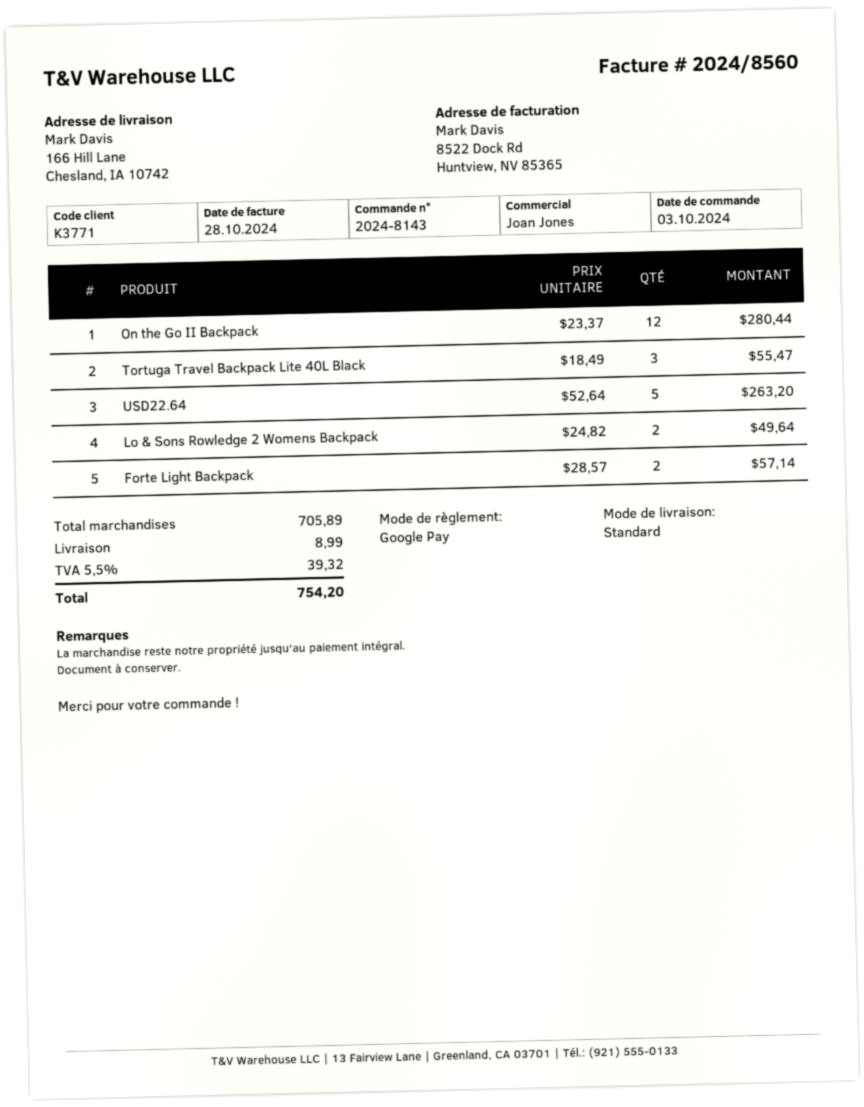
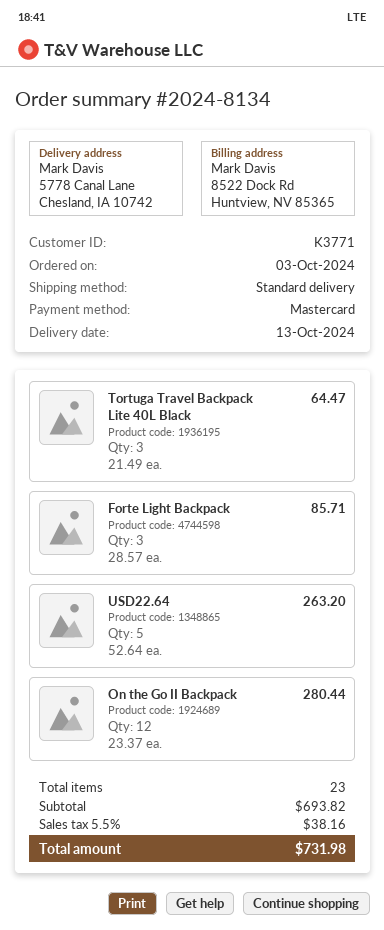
order number: 2024-8143 -> 2024-8134
payment method: Google Pay -> Mastercard
ship to: 166 Hill Lane, Chesland, IA 10742 -> 5778 Canal Lane, Chesland, IA 10742
Tortuga Travel Backpack Lite 40L Black: 3 x 18.49 = 55.47 -> 3 x 21.49 = 64.47
Lo & Sons Rowledge 2 Womens Backpack: 2 x 24.82 = 49.64 -> none
Forte Light Backpack: 2 x 28.57 = 57.14 -> 3 x 28.57 = 85.71
subtotal: 705.89 -> 693.82
shipping: 8.99 -> none
tax: 5.5% = 39.32 -> 5.5% = 38.16
total: 754.20 -> 731.98

